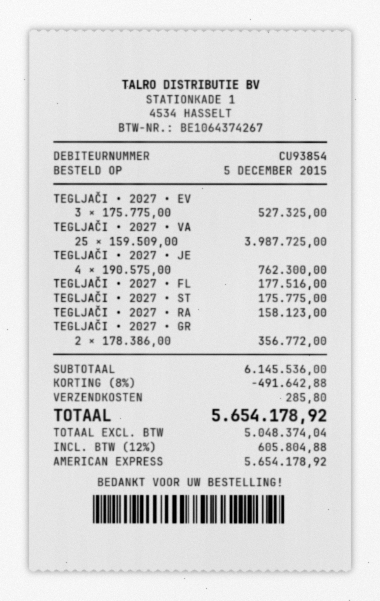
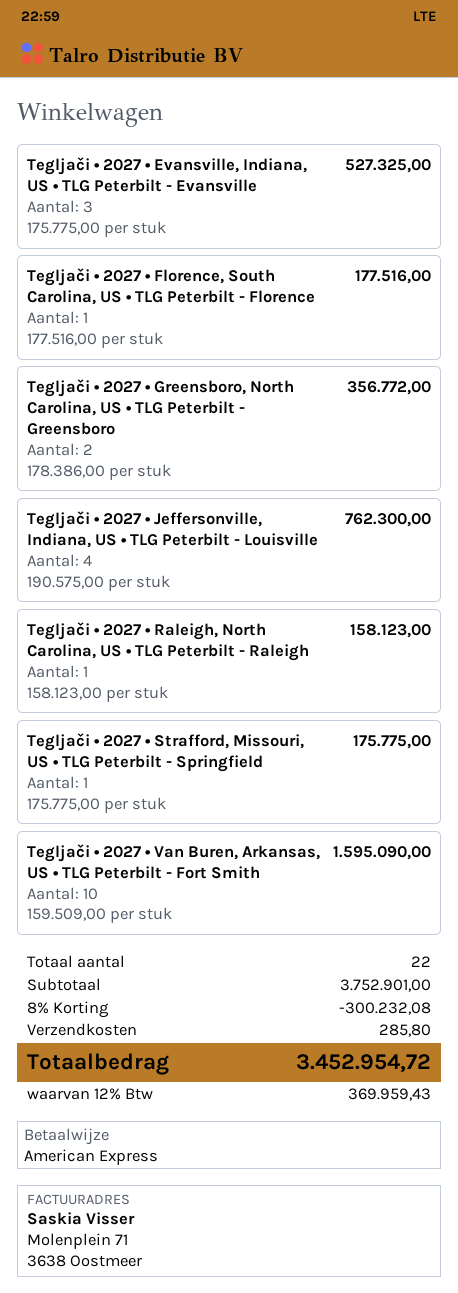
TEGLJAČI • 2027 • VA: 25 x 159509.00 = 3987725.00 -> 10 x 159509.00 = 1595090.00
subtotal: 6145536.00 -> 3752901.00
discount: 8% = 491642.88 -> 8% = 300232.08
tax: 12% = 605804.88 -> 12% = 369959.43
total: 5654178.92 -> 3452954.72

